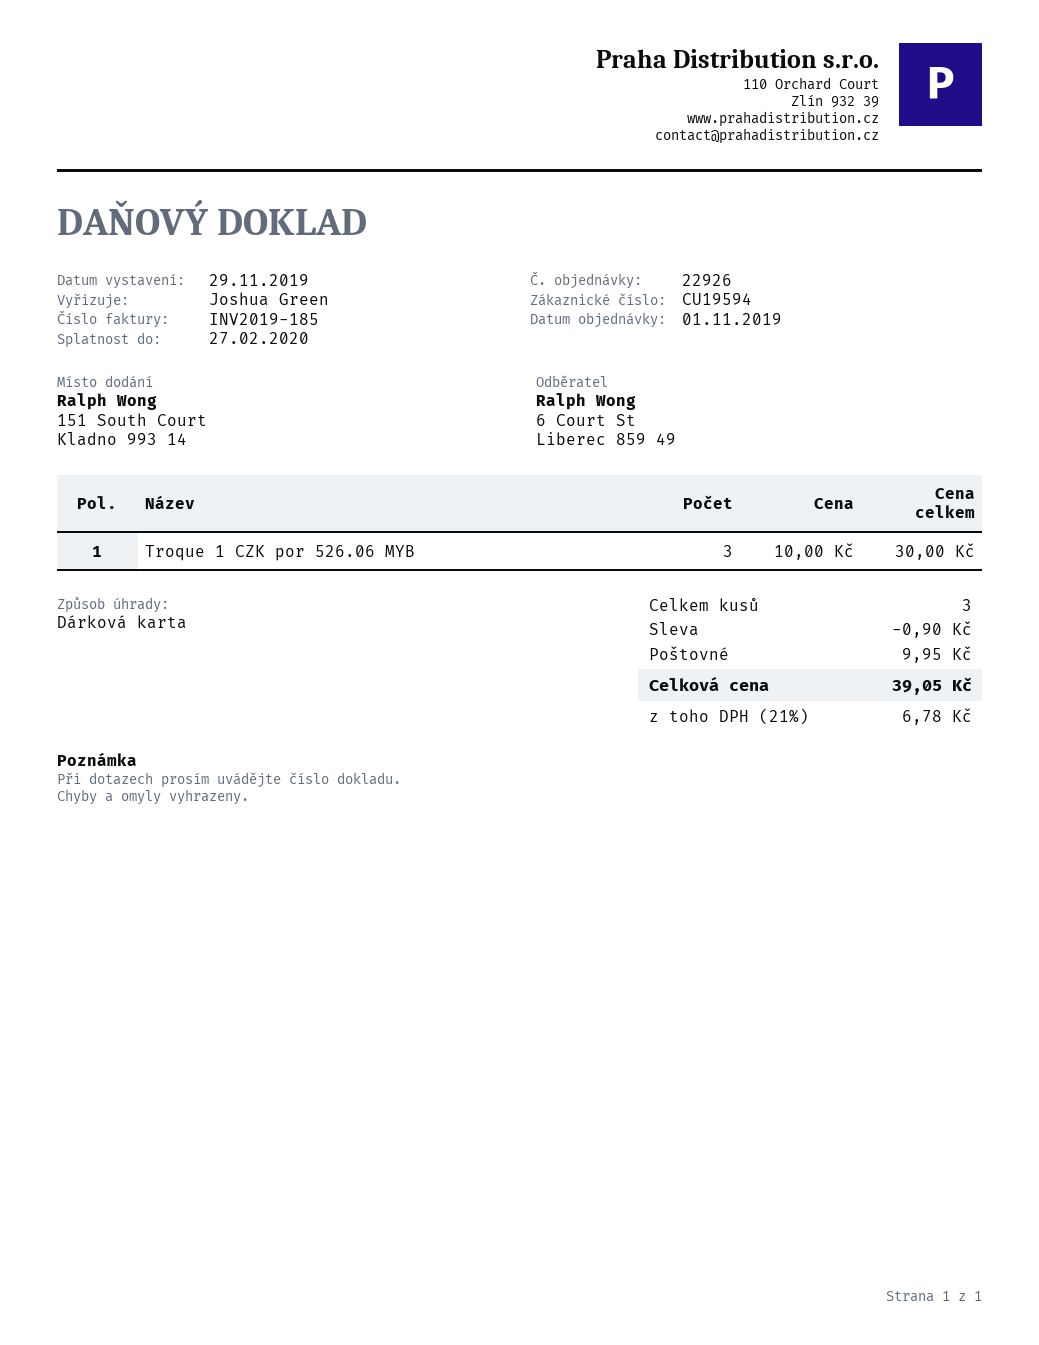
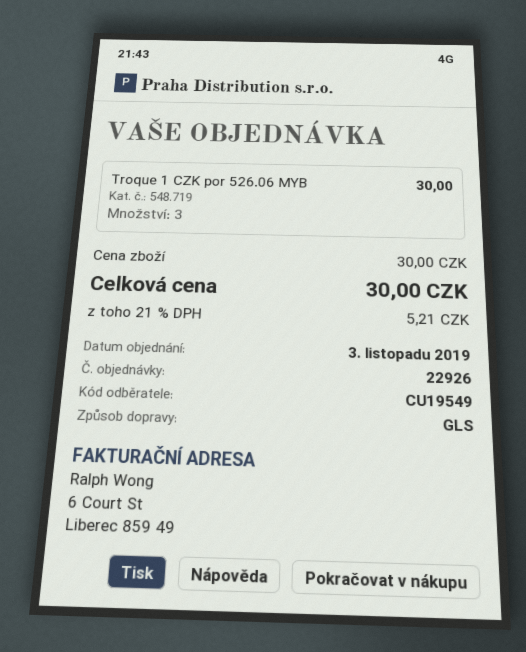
order date: 2019-11-01 -> 2019-11-03
customer number: CU19594 -> CU19549
discount: 0.90 -> none
shipping: 9.95 -> none
tax: 21% = 6.78 -> 21% = 5.21
total: 39.05 -> 30.00

